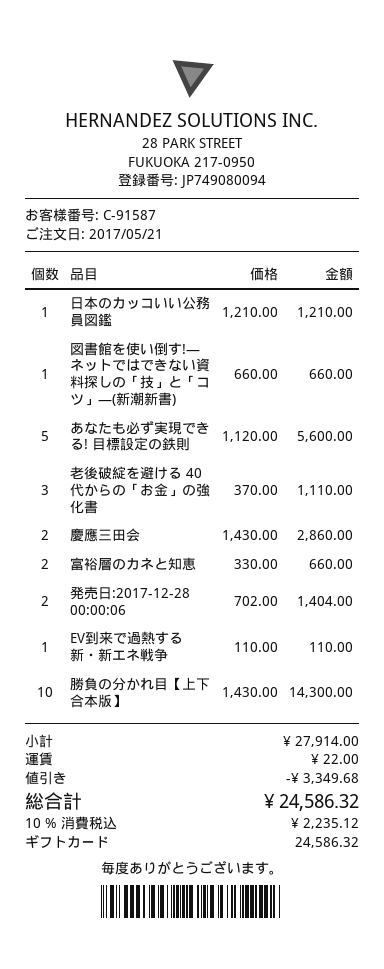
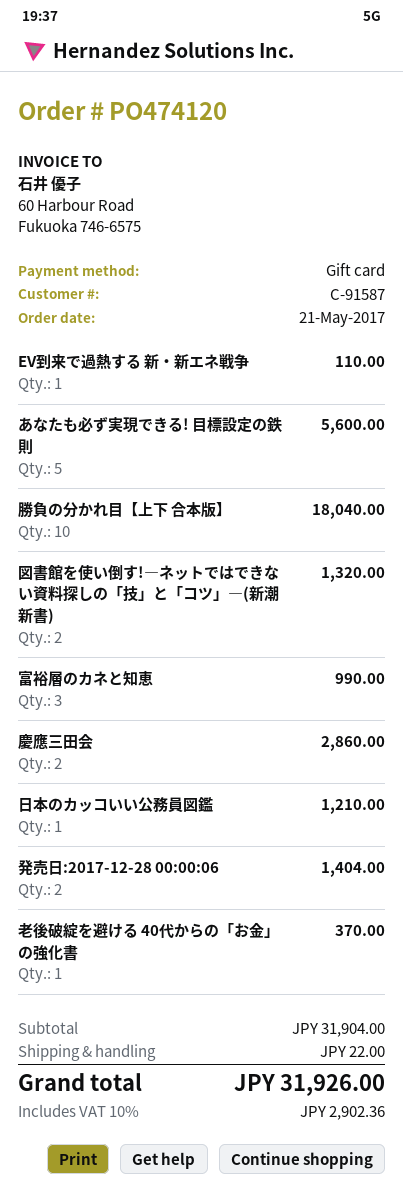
図書館を使い倒す!―ネットではできない資料探しの「技」と「コツ」―(新潮新書): 1 for 660.00 -> 2 for 1320.00
老後破綻を避ける 40代からの「お金」の強化書: 3 for 1110.00 -> 1 for 370.00
富裕層のカネと知恵: 2 for 660.00 -> 3 for 990.00
勝負の分かれ目【上下 合本版】: 10 for 14300.00 -> 10 for 18040.00
subtotal: 27914.00 -> 31904.00
discount: 3349.68 -> none
tax: 10% = 2235.12 -> 10% = 2902.36
total: 24586.32 -> 31926.00

